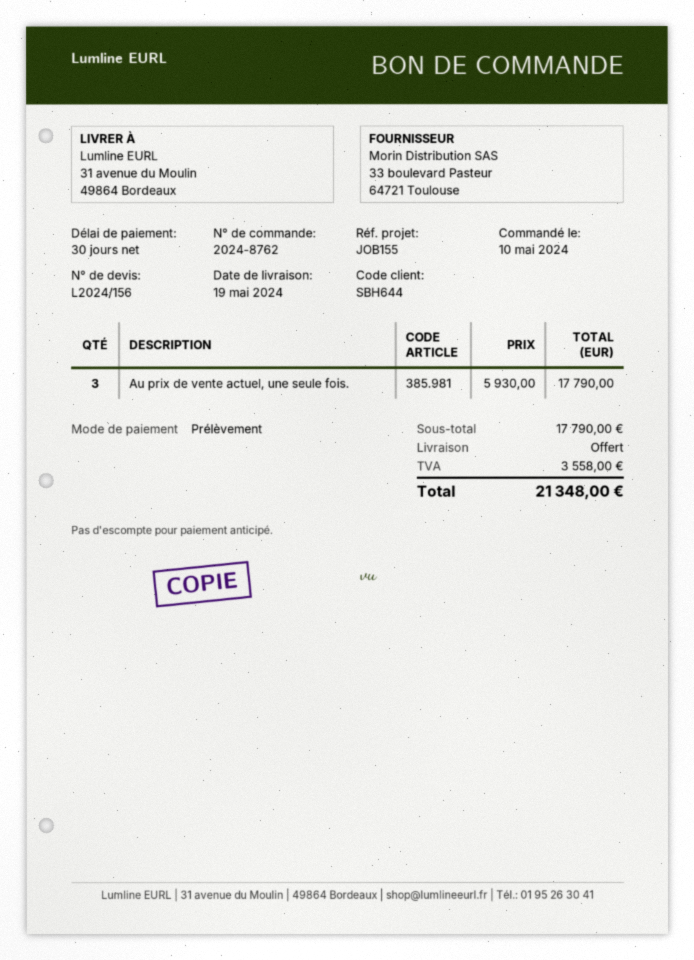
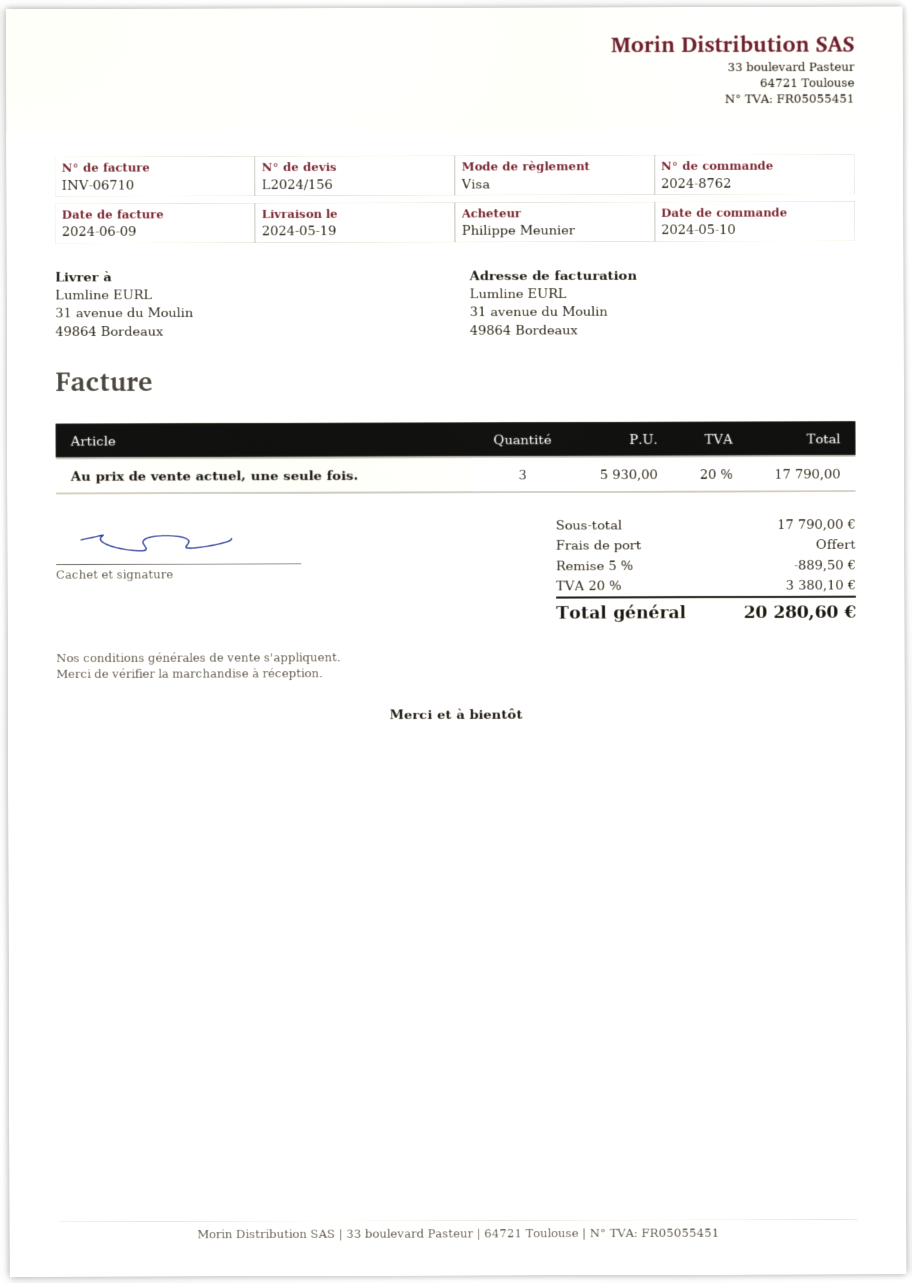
payment method: direct debit -> Visa
discount: none -> 5% = 889.50
tax: 3558.00 -> 3380.10
total: 21348.00 -> 20280.60

